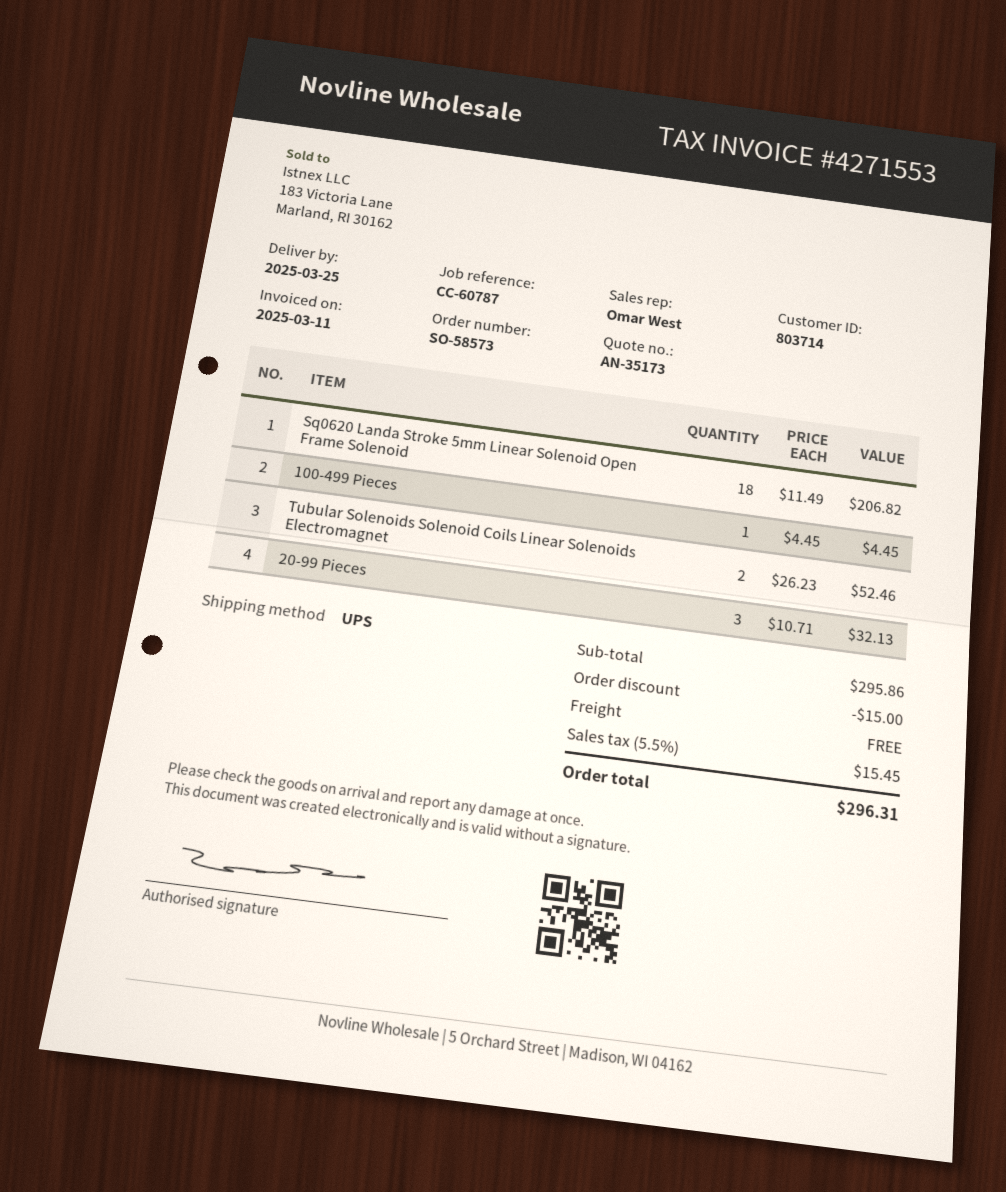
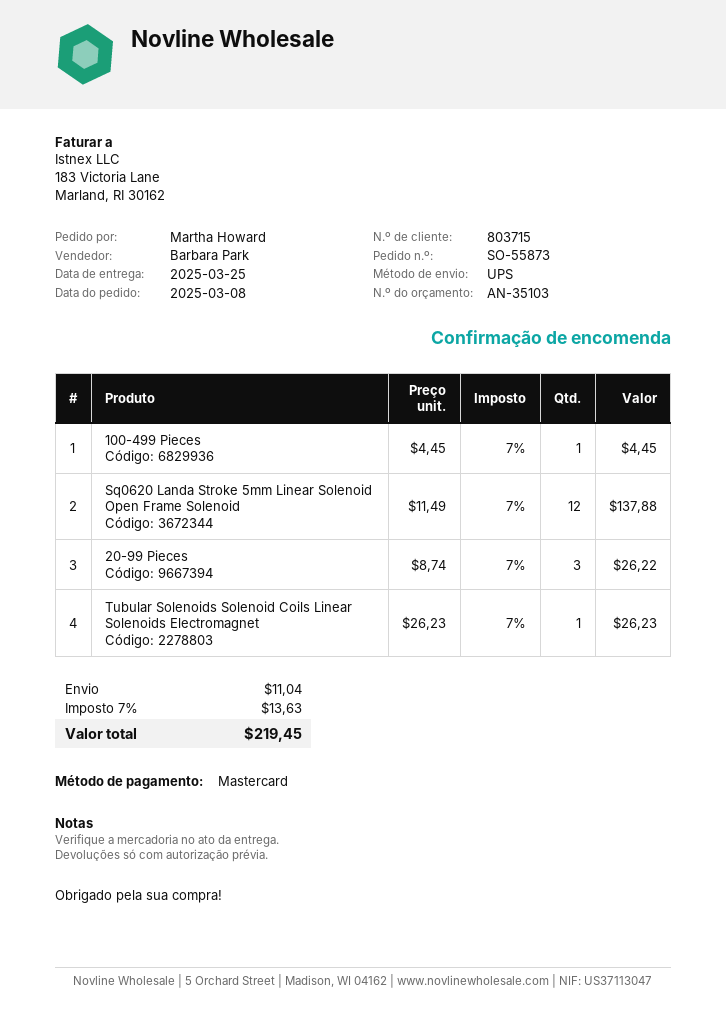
quote number: AN-35173 -> AN-35103
order number: SO-58573 -> SO-55873
customer number: 803714 -> 803715
sales rep: Omar West -> Barbara Park
Sq0620 Landa Stroke 5mm Linear Solenoid Open Frame Solenoid: 18 x 11.49 = 206.82 -> 12 x 11.49 = 137.88
Tubular Solenoids Solenoid Coils Linear Solenoids Electromagnet: 2 x 26.23 = 52.46 -> 1 x 26.23 = 26.23
20-99 Pieces: 3 x 10.71 = 32.13 -> 3 x 8.74 = 26.22
discount: 15.00 -> none
shipping: 0.00 -> 11.04
tax: 5.5% = 15.45 -> 7% = 13.63
total: 296.31 -> 219.45

